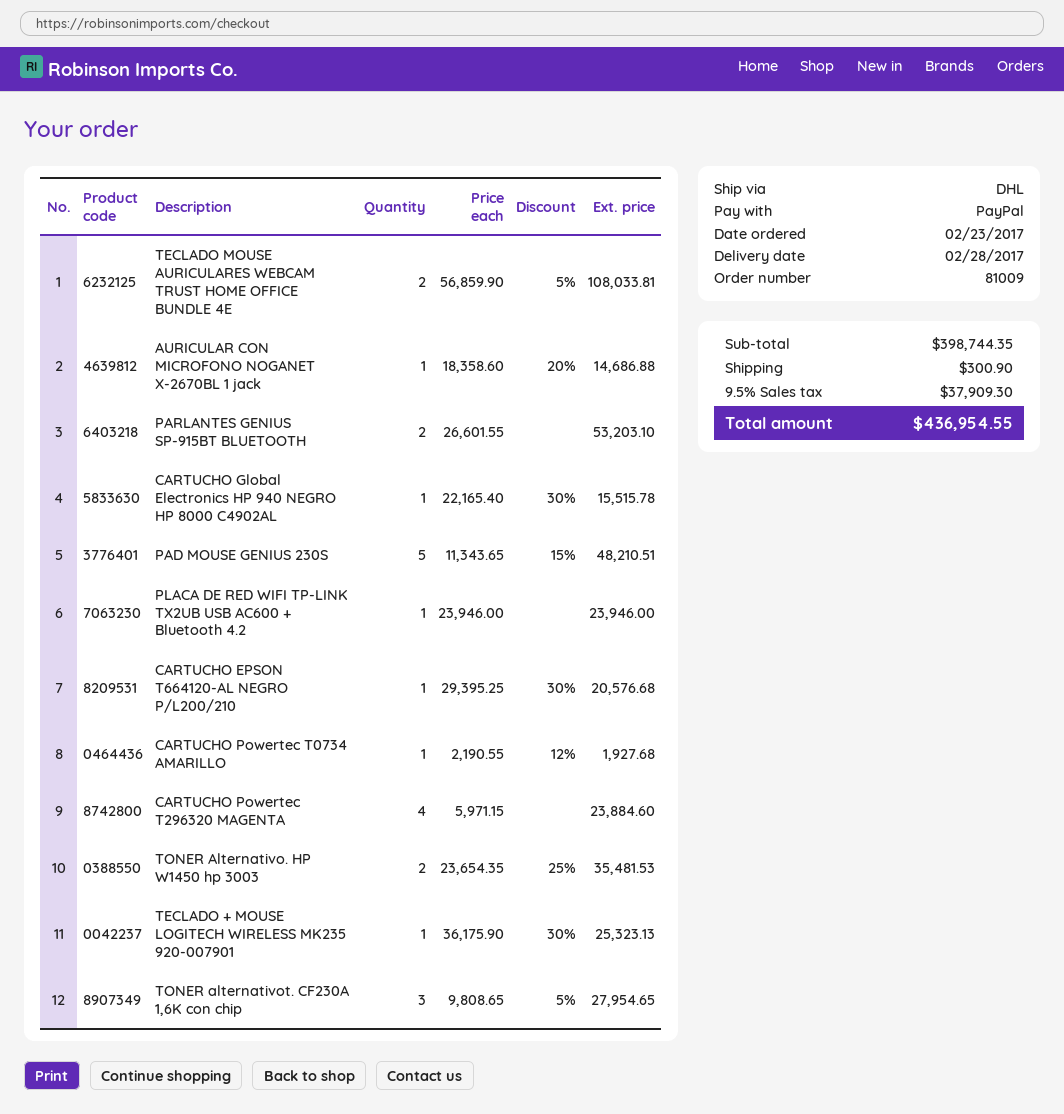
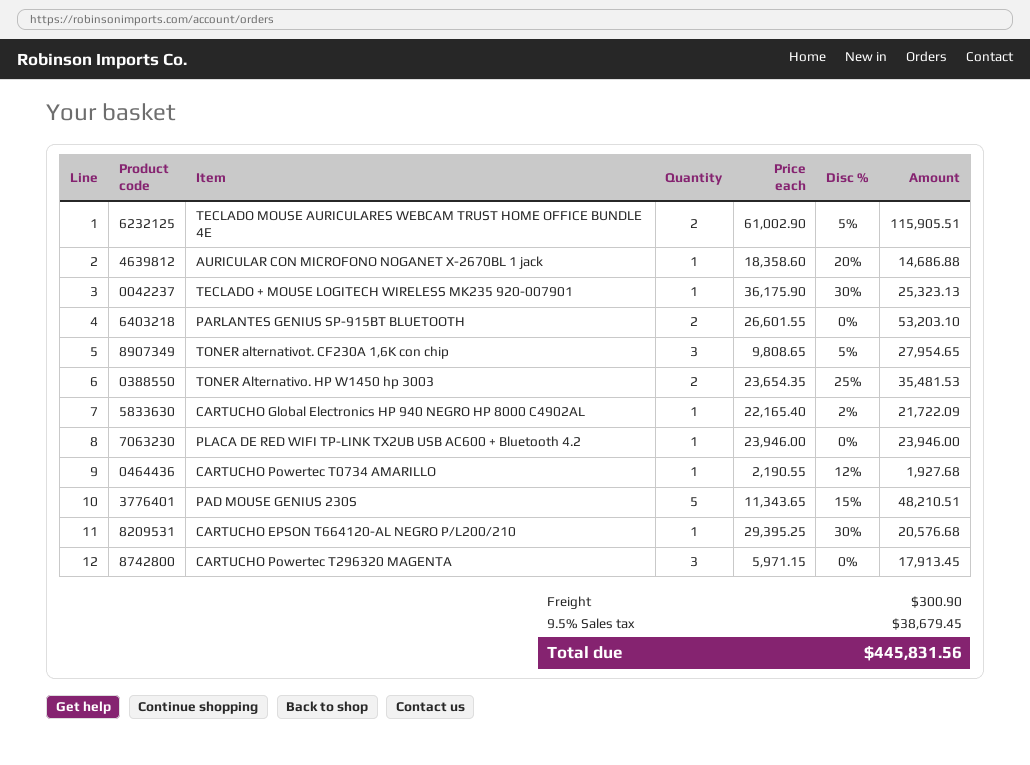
TECLADO MOUSE AURICULARES WEBCAM TRUST HOME OFFICE BUNDLE 4E: 2 x 56859.90 - 5% = 108033.81 -> 2 x 61002.90 - 5% = 115905.51
CARTUCHO Global Electronics HP 940 NEGRO HP 8000 C4902AL: 1 x 22165.40 - 30% = 15515.78 -> 1 x 22165.40 - 2% = 21722.09
CARTUCHO Powertec T296320 MAGENTA: 4 x 5971.15 = 23884.60 -> 3 x 5971.15 = 17913.45
tax: 9.5% = 37909.30 -> 9.5% = 38679.45
total: 436954.55 -> 445831.56

